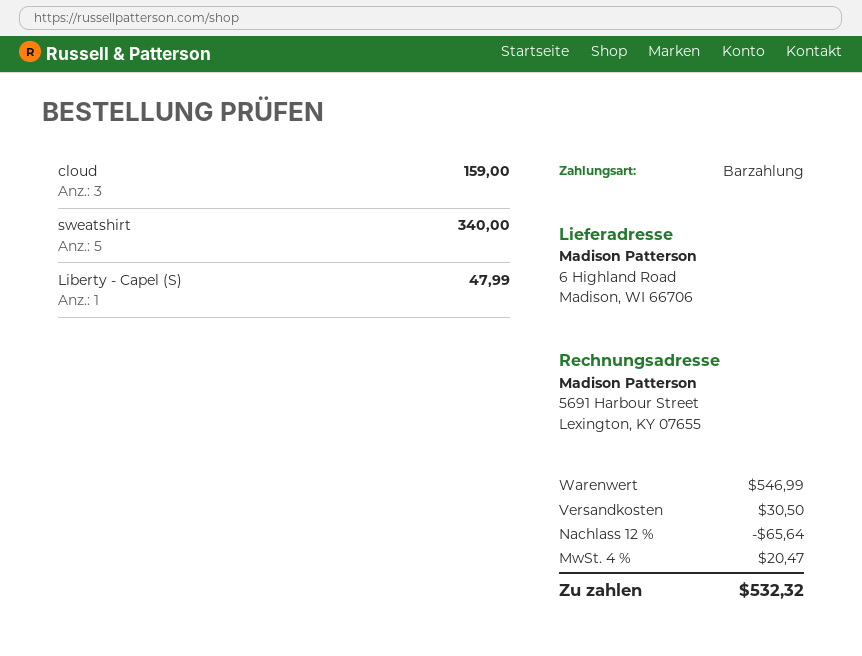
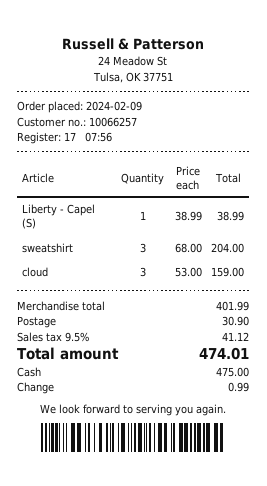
sweatshirt: 5 for 340.00 -> 3 for 204.00
Liberty - Capel (S): 1 for 47.99 -> 1 for 38.99
subtotal: 546.99 -> 401.99
discount: 12% = 65.64 -> none
shipping: 30.50 -> 30.90
tax: 4% = 20.47 -> 9.5% = 41.12
total: 532.32 -> 474.01

